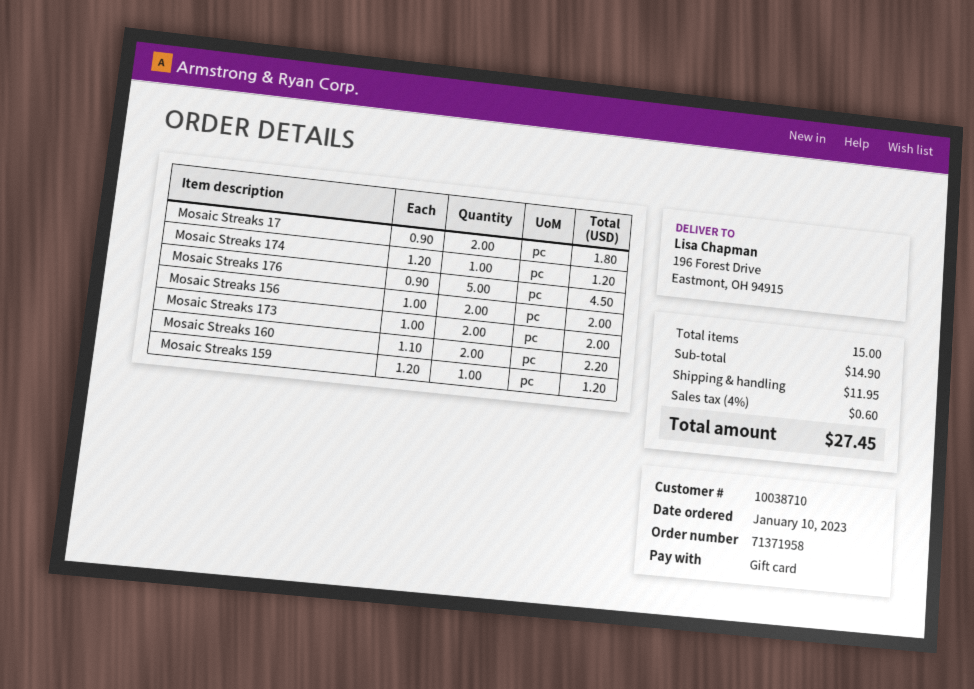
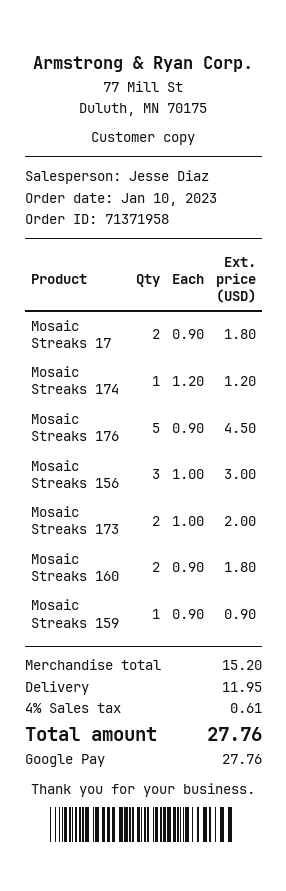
payment method: gift card -> Google Pay
Mosaic Streaks 156: 2 x 1.00 = 2.00 -> 3 x 1.00 = 3.00
Mosaic Streaks 160: 2 x 1.10 = 2.20 -> 2 x 0.90 = 1.80
Mosaic Streaks 159: 1 x 1.20 = 1.20 -> 1 x 0.90 = 0.90
subtotal: 14.90 -> 15.20
tax: 4% = 0.60 -> 4% = 0.61
total: 27.45 -> 27.76

